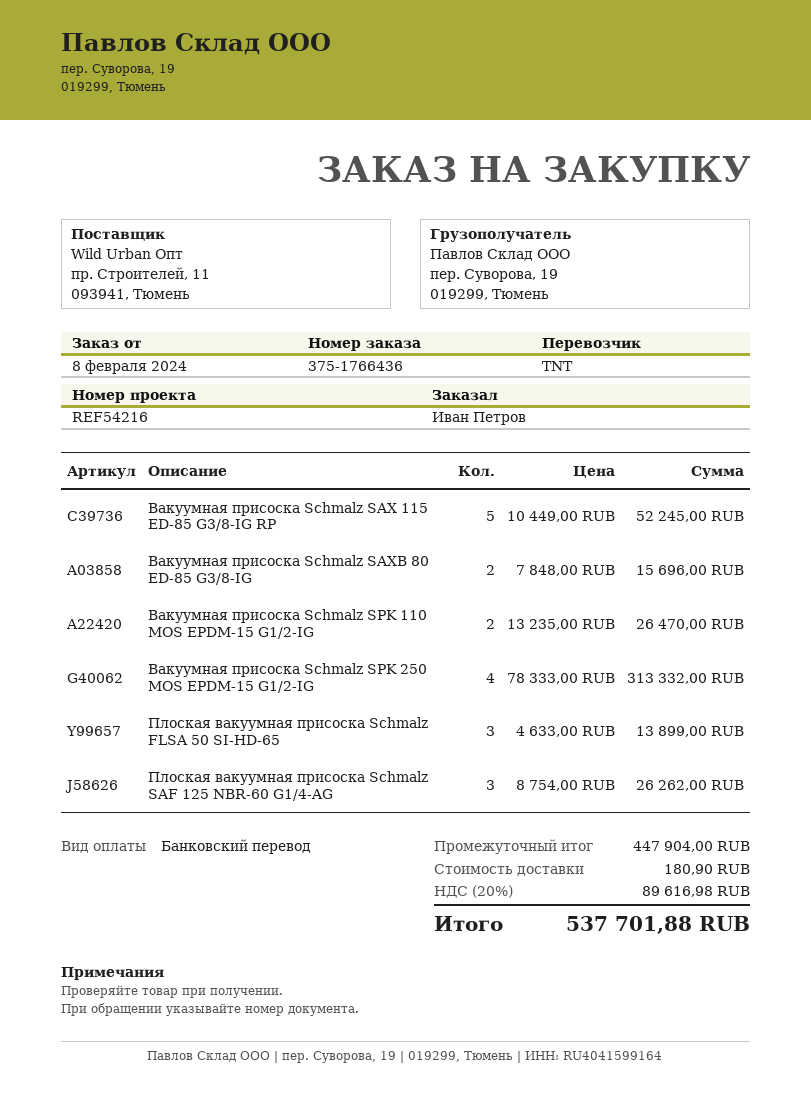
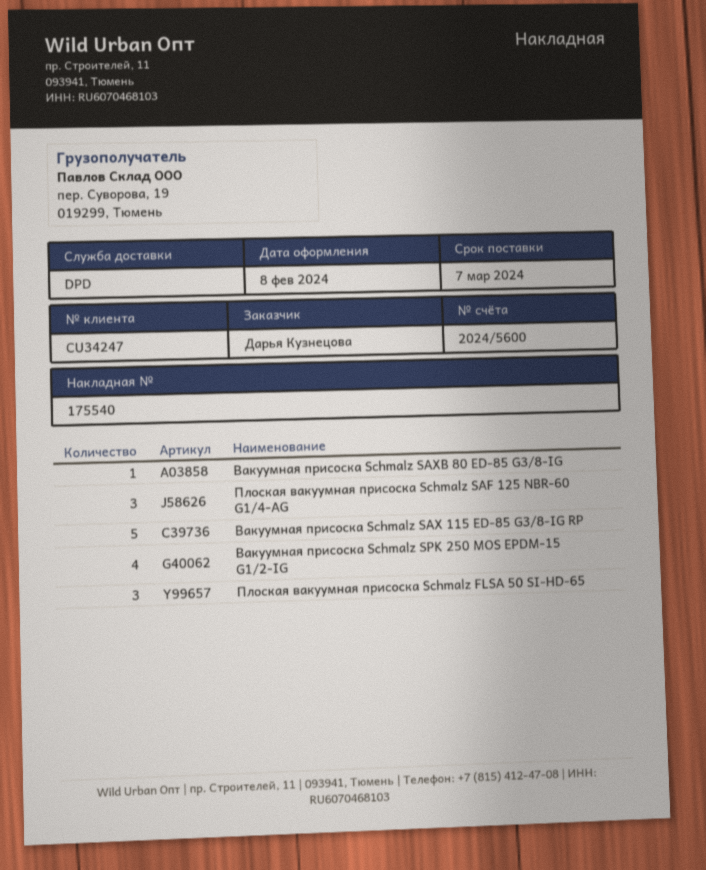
ordered by: Иван Петров -> Дарья Кузнецова
shipping method: TNT -> DPD
Вакуумная присоска Schmalz SAXB 80 ED-85 G3/8-IG: 2 -> 1
Вакуумная присоска Schmalz SPK 110 MOS EPDM-15 G1/2-IG: 2 -> none

